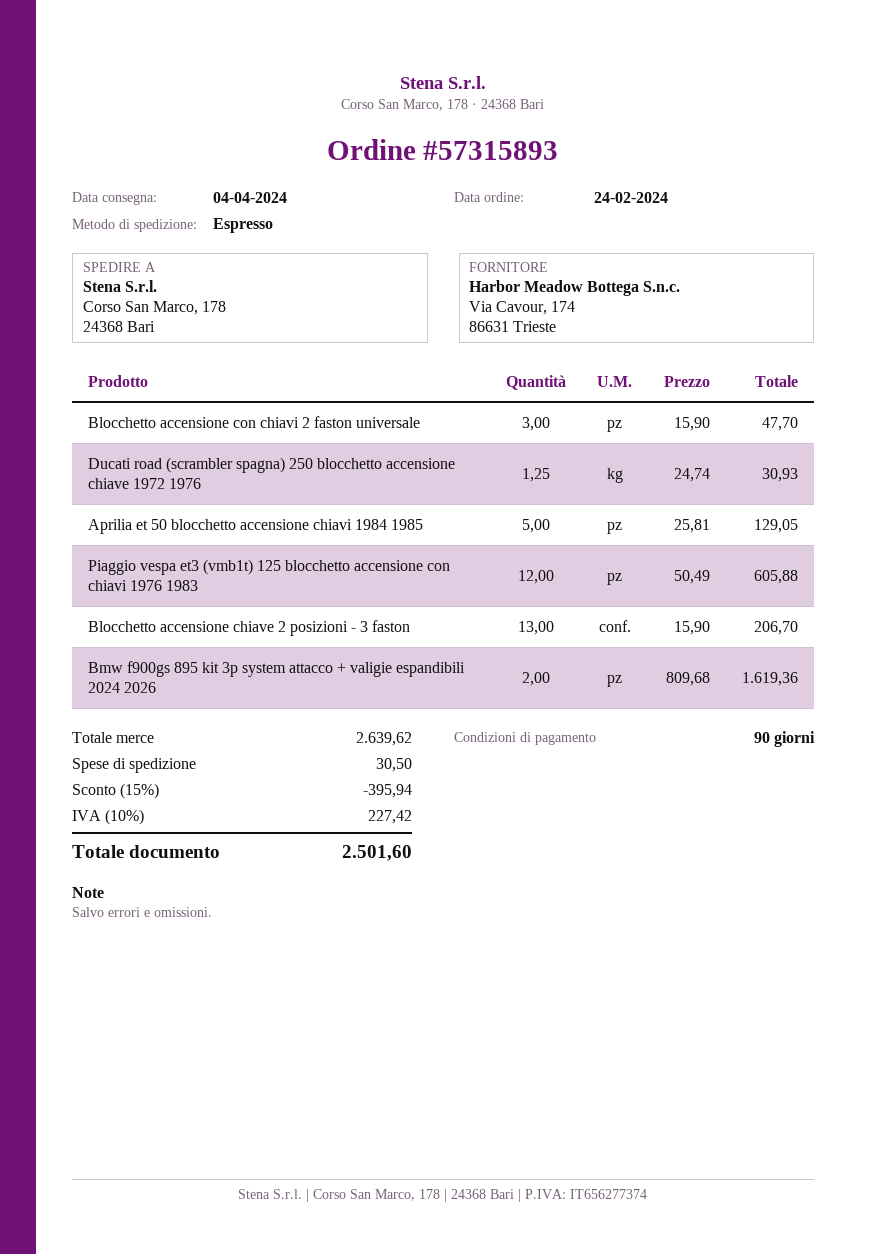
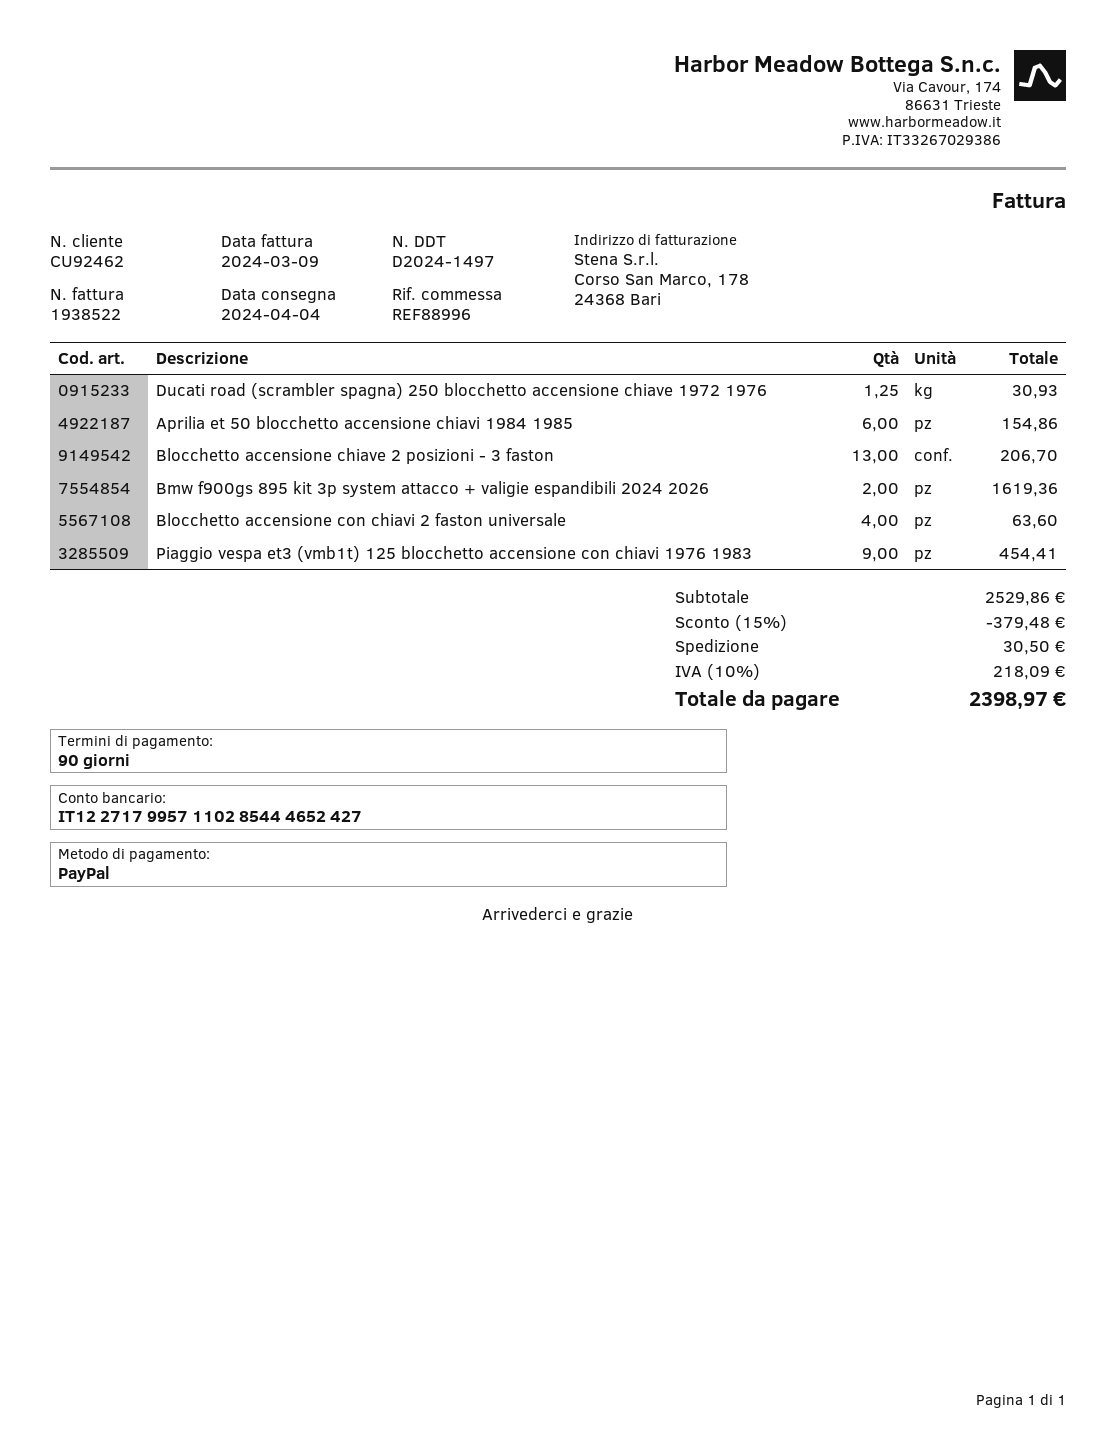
Blocchetto accensione con chiavi 2 faston universale: 3 for 47.70 -> 4 for 63.60
Aprilia et 50 blocchetto accensione chiavi 1984 1985: 5 for 129.05 -> 6 for 154.86
Piaggio vespa et3 (vmb1t) 125 blocchetto accensione con chiavi 1976 1983: 12 for 605.88 -> 9 for 454.41
subtotal: 2639.62 -> 2529.86
discount: 15% = 395.94 -> 15% = 379.48
tax: 10% = 227.42 -> 10% = 218.09
total: 2501.60 -> 2398.97

